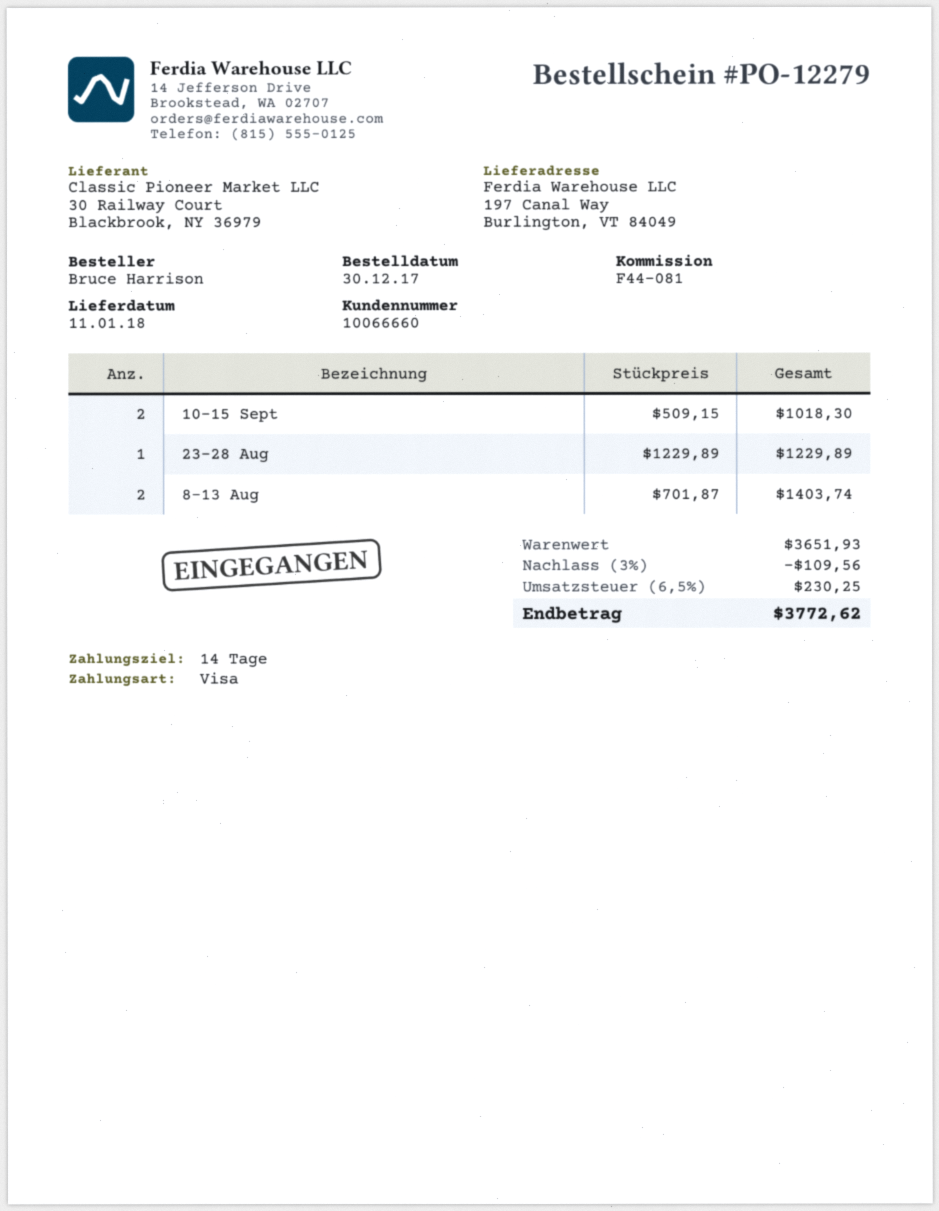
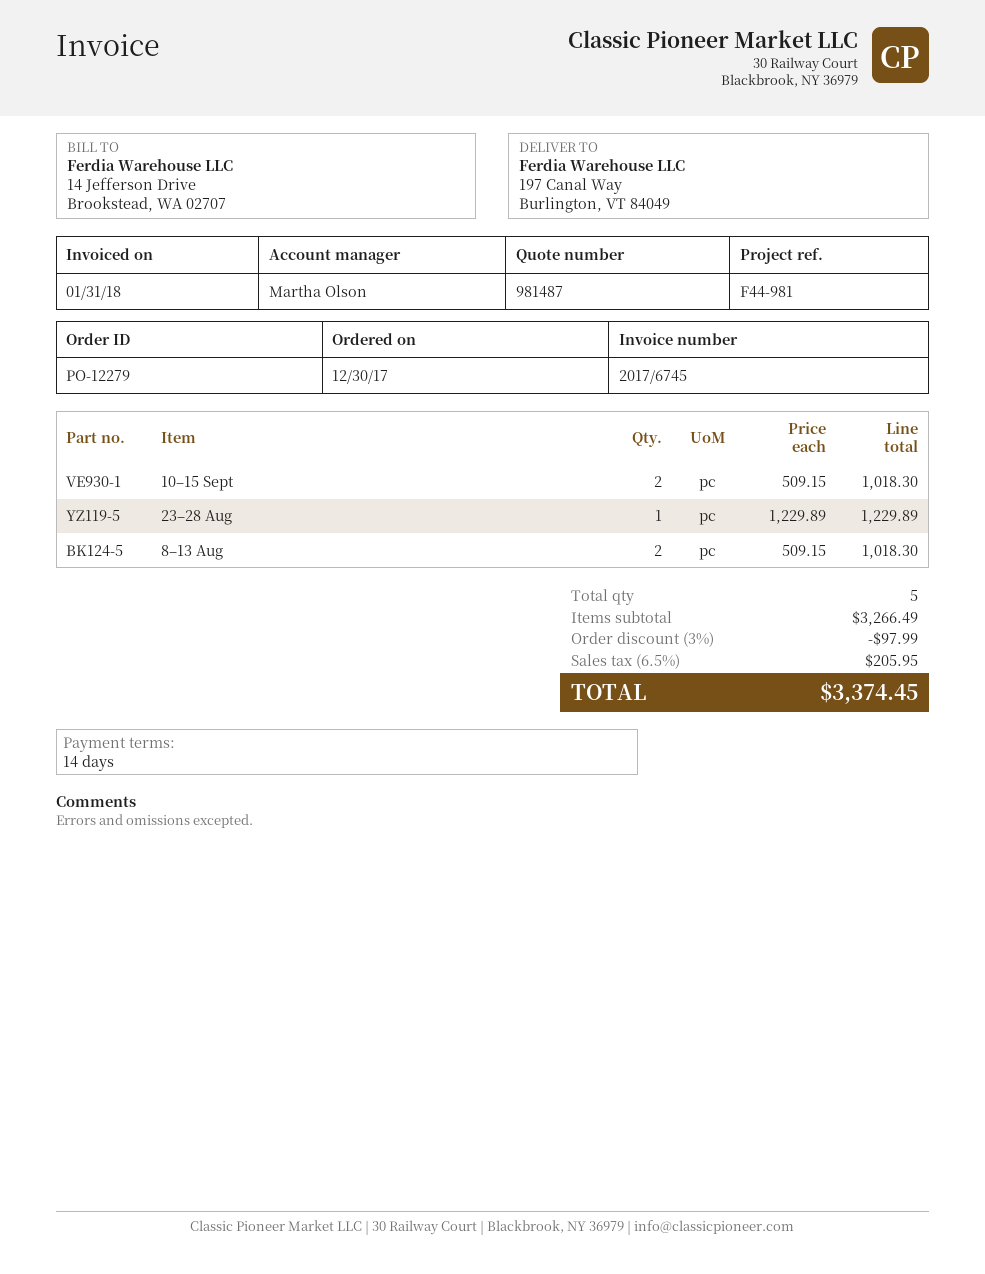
reference: F44-081 -> F44-981
8–13 Aug: 2 x 701.87 = 1403.74 -> 2 x 509.15 = 1018.30
subtotal: 3651.93 -> 3266.49
discount: 3% = 109.56 -> 3% = 97.99
tax: 6.5% = 230.25 -> 6.5% = 205.95
total: 3772.62 -> 3374.45

